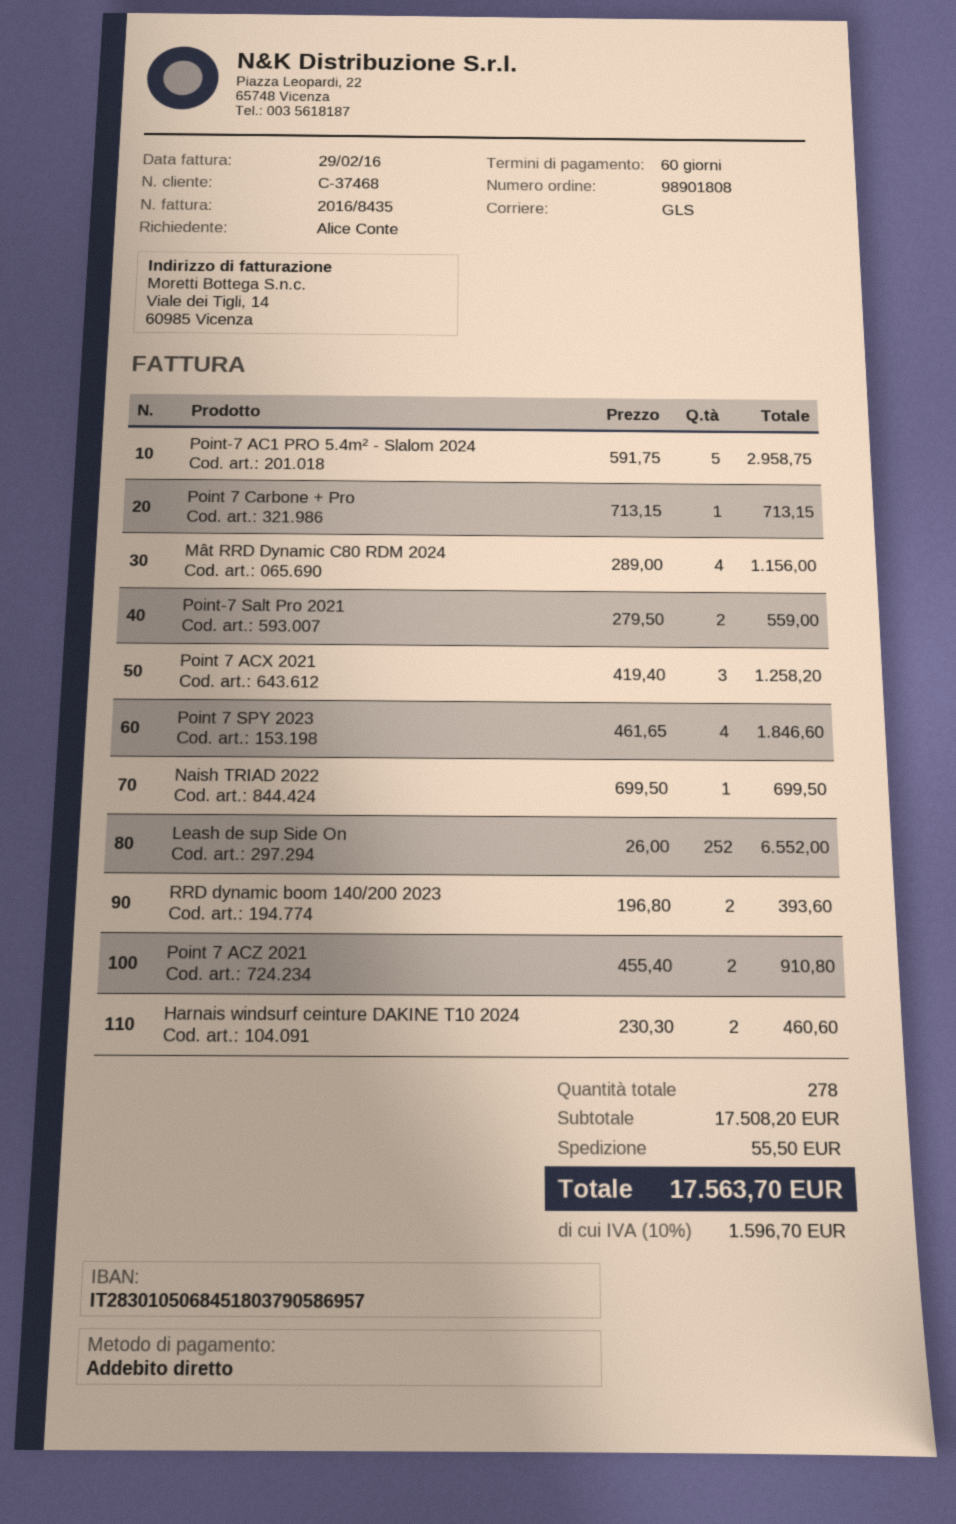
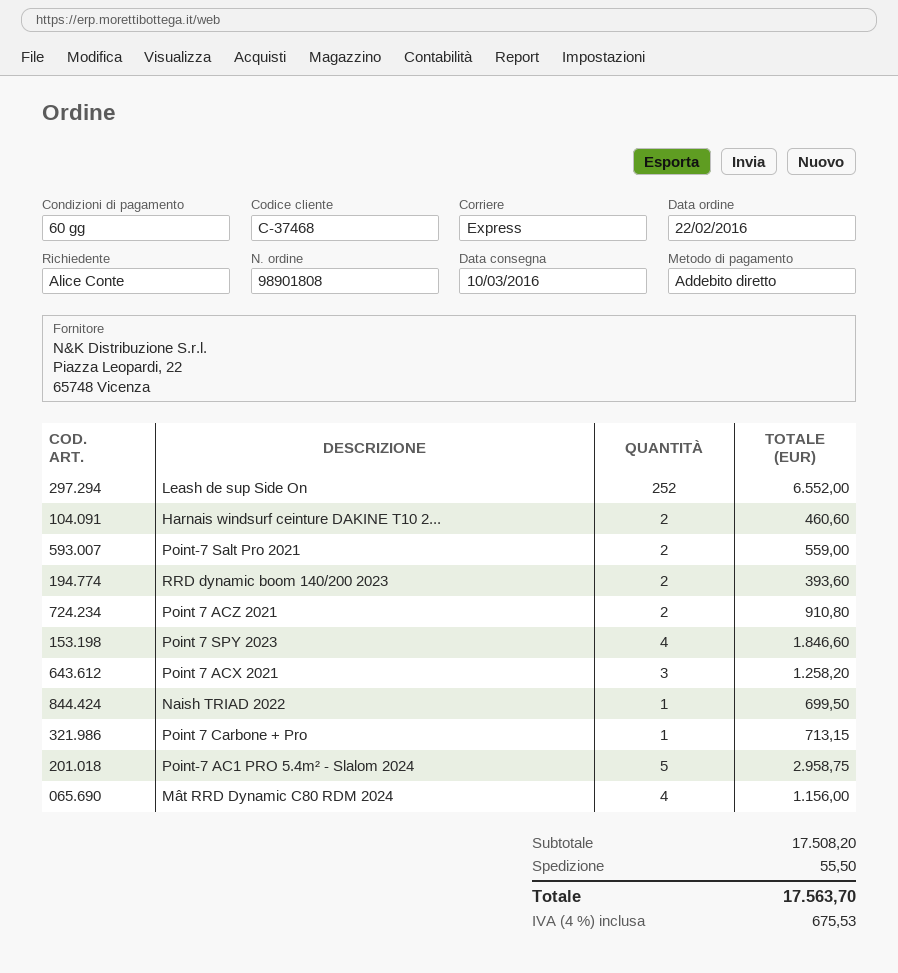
shipping method: GLS -> express
tax: 10% = 1596.70 -> 4% = 675.53

